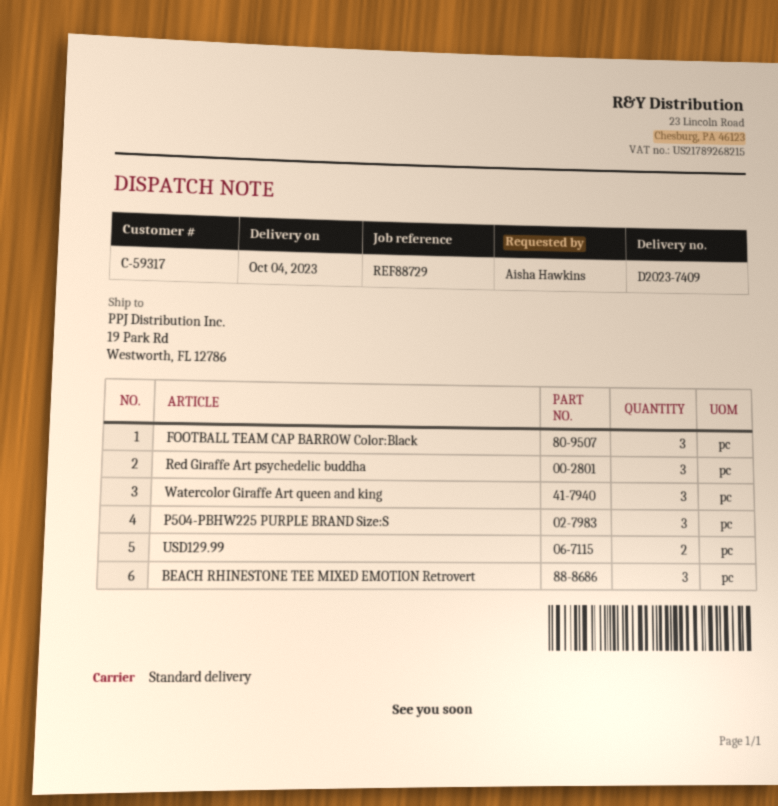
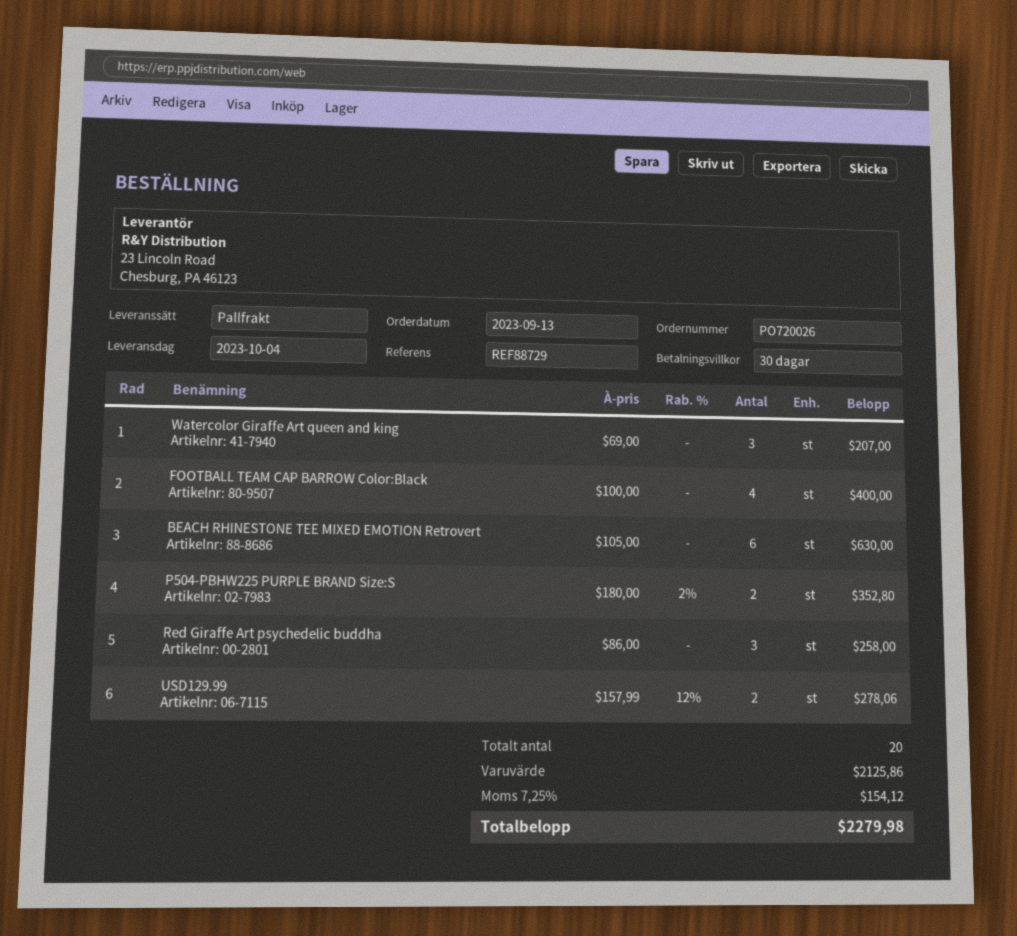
shipping method: standard -> pallet freight
FOOTBALL TEAM CAP BARROW Color:Black: 3 -> 4
P504-PBHW225 PURPLE BRAND Size:S: 3 -> 2
BEACH RHINESTONE TEE MIXED EMOTION Retrovert: 3 -> 6

